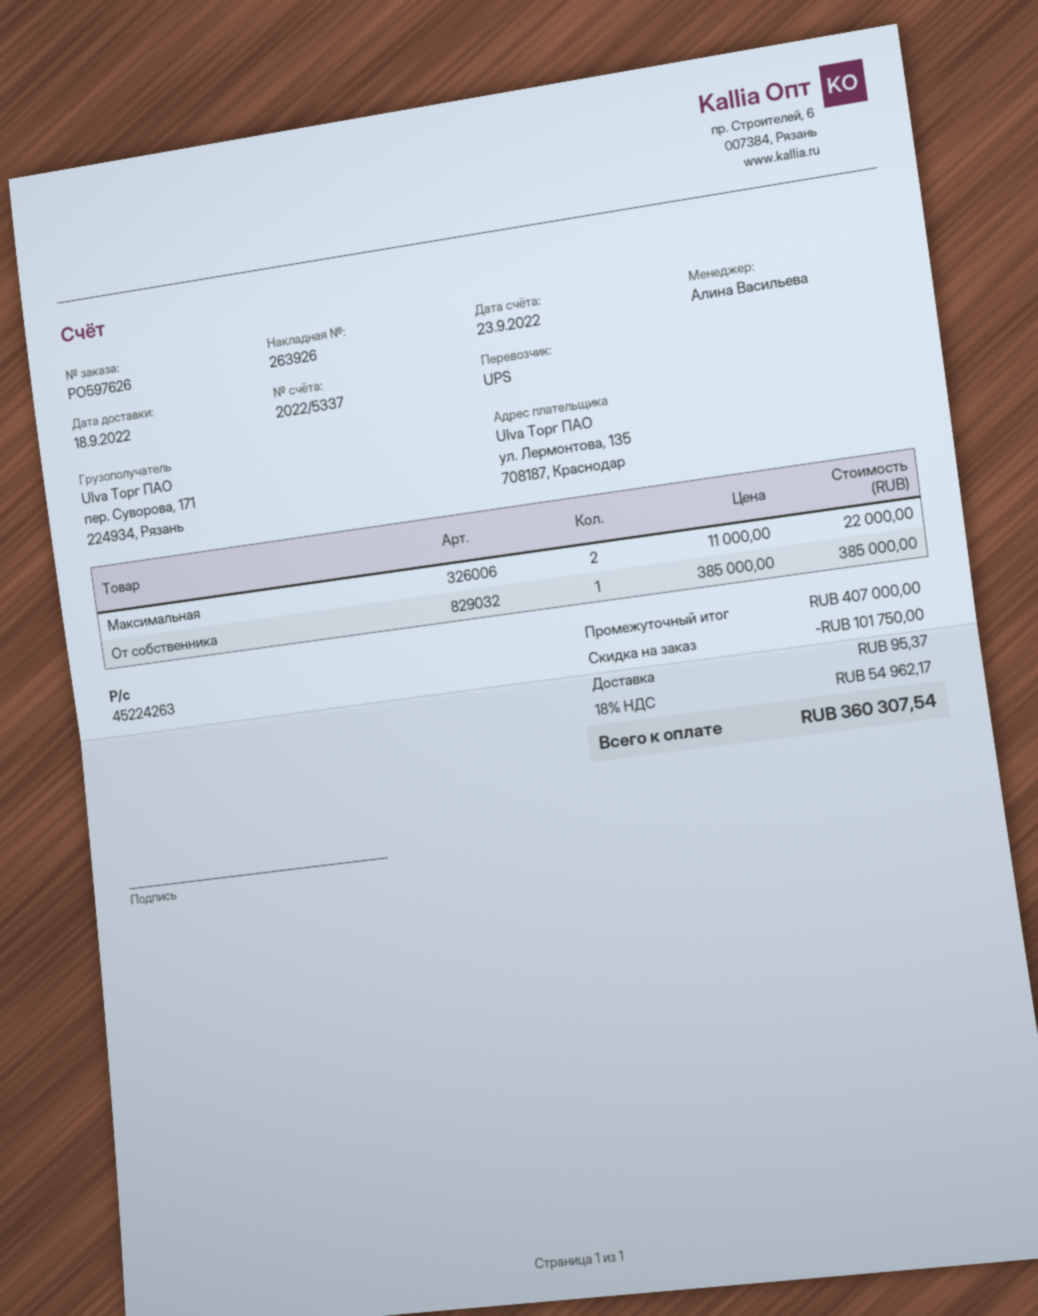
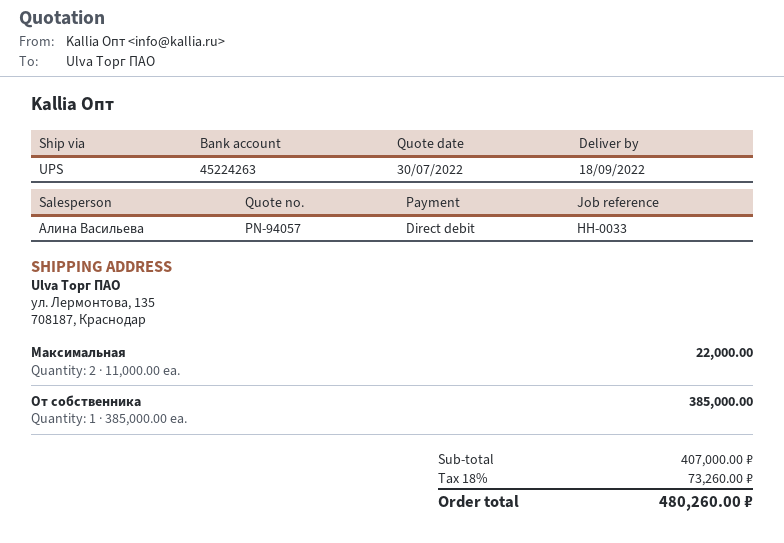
ship to: пер. Суворова, 171, 224934, Рязань -> ул. Лермонтова, 135, 708187, Краснодар
discount: 101750.00 -> none
shipping: 95.37 -> none
tax: 18% = 54962.17 -> 18% = 73260.00
total: 360307.54 -> 480260.00

